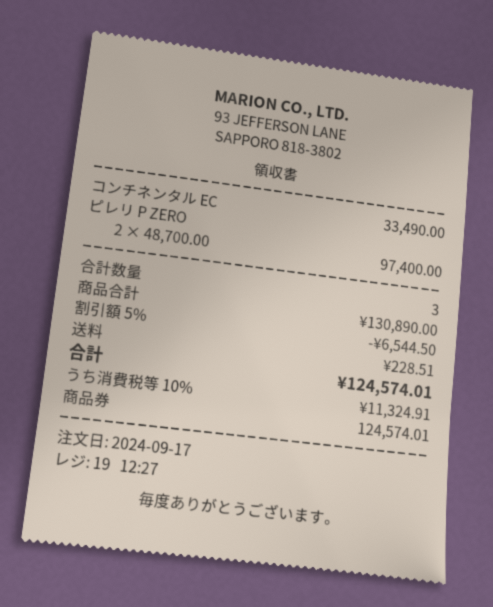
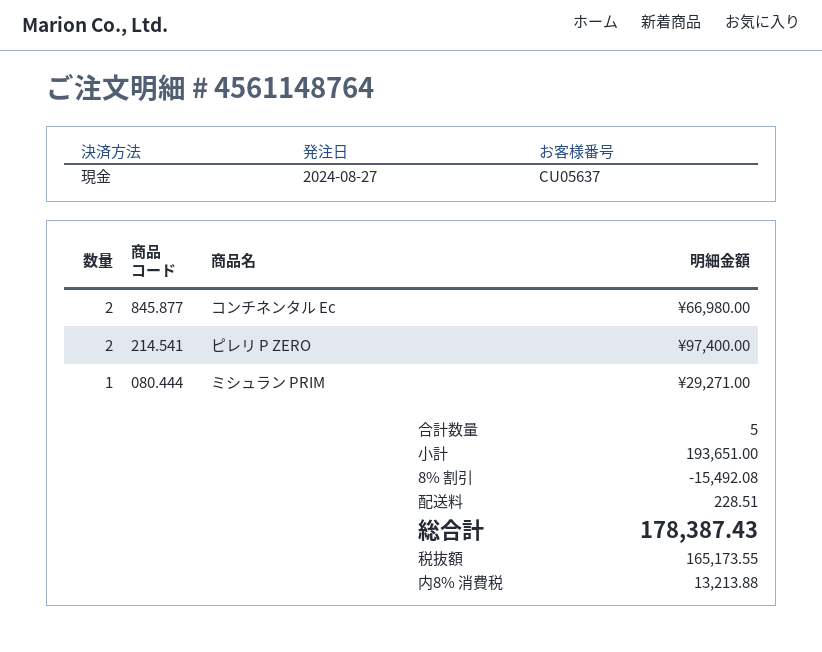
order date: 2024-09-17 -> 2024-08-27
payment method: gift card -> cash
コンチネンタル EC: 1 for 33490.00 -> 2 for 66980.00
ミシュラン PRIM: none -> 1 for 29271.00
total quantity: 3 -> 5
subtotal: 130890.00 -> 193651.00
discount: 5% = 6544.50 -> 8% = 15492.08
tax: 10% = 11324.91 -> 8% = 13213.88
total: 124574.01 -> 178387.43

